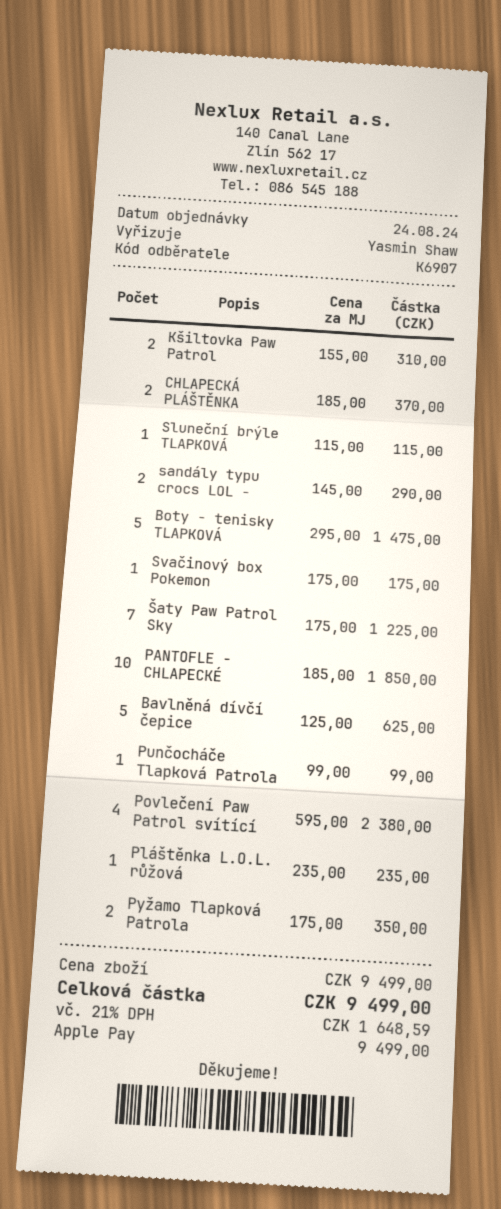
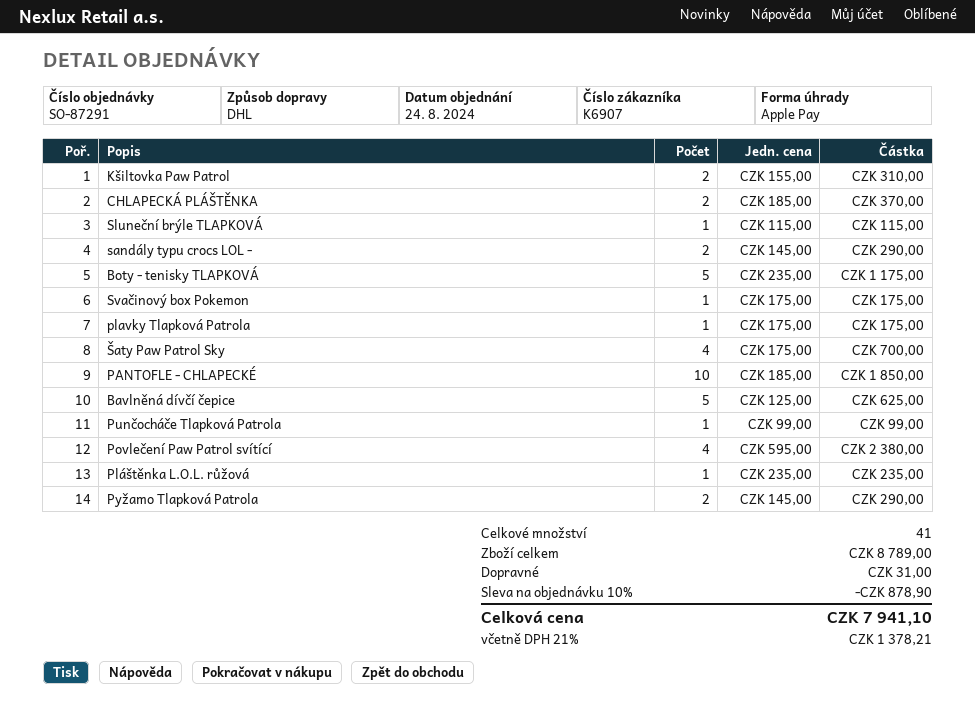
Boty - tenisky TLAPKOVÁ: 5 x 295.00 = 1475.00 -> 5 x 235.00 = 1175.00
Šaty Paw Patrol Sky: 7 x 175.00 = 1225.00 -> 4 x 175.00 = 700.00
Pyžamo Tlapková Patrola: 2 x 175.00 = 350.00 -> 2 x 145.00 = 290.00
plavky Tlapková Patrola: none -> 1 x 175.00 = 175.00
subtotal: 9499.00 -> 8789.00
discount: none -> 10% = 878.90
shipping: none -> 31.00
tax: 21% = 1648.59 -> 21% = 1378.21
total: 9499.00 -> 7941.10

